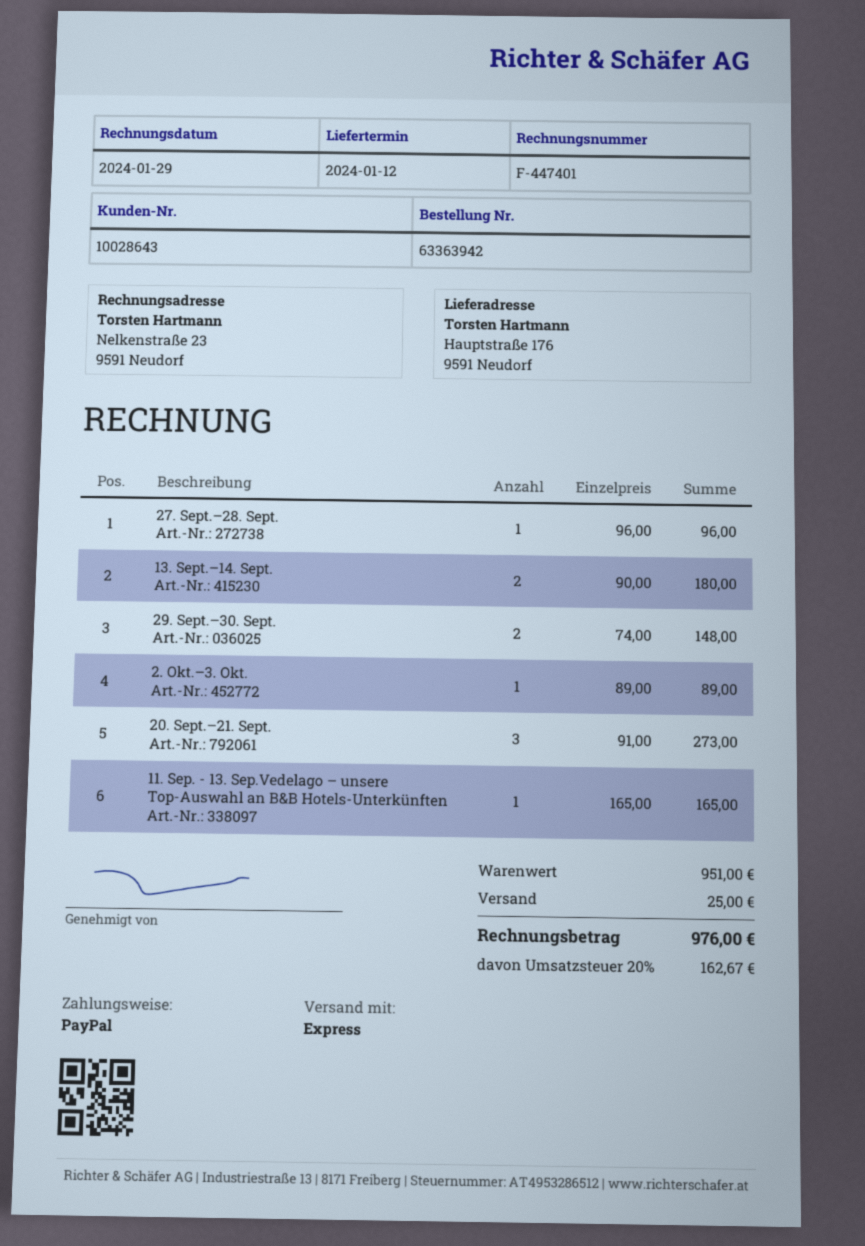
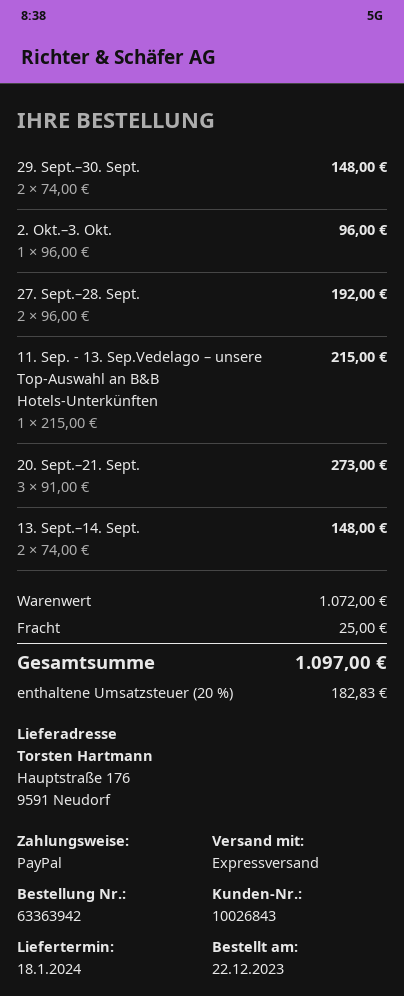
delivery date: 2024-01-12 -> 2024-01-18
customer number: 10028643 -> 10026843
27. Sept.–28. Sept.: 1 x 96.00 = 96.00 -> 2 x 96.00 = 192.00
13. Sept.–14. Sept.: 2 x 90.00 = 180.00 -> 2 x 74.00 = 148.00
2. Okt.–3. Okt.: 1 x 89.00 = 89.00 -> 1 x 96.00 = 96.00
11. Sep. - 13. Sep.Vedelago – unsere Top-Auswahl an B&B Hotels-Unterkünften: 1 x 165.00 = 165.00 -> 1 x 215.00 = 215.00
subtotal: 951.00 -> 1072.00
tax: 20% = 162.67 -> 20% = 182.83
total: 976.00 -> 1097.00

